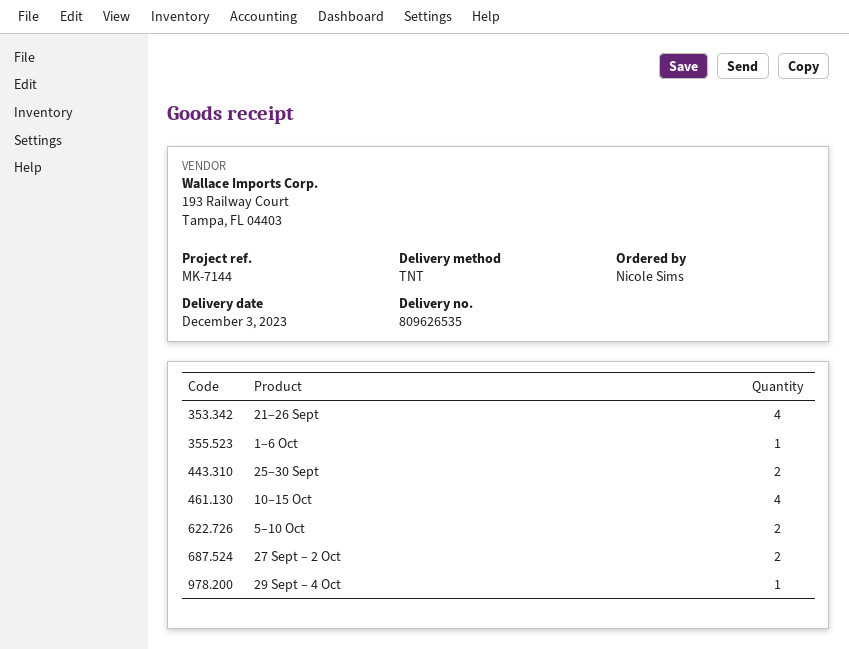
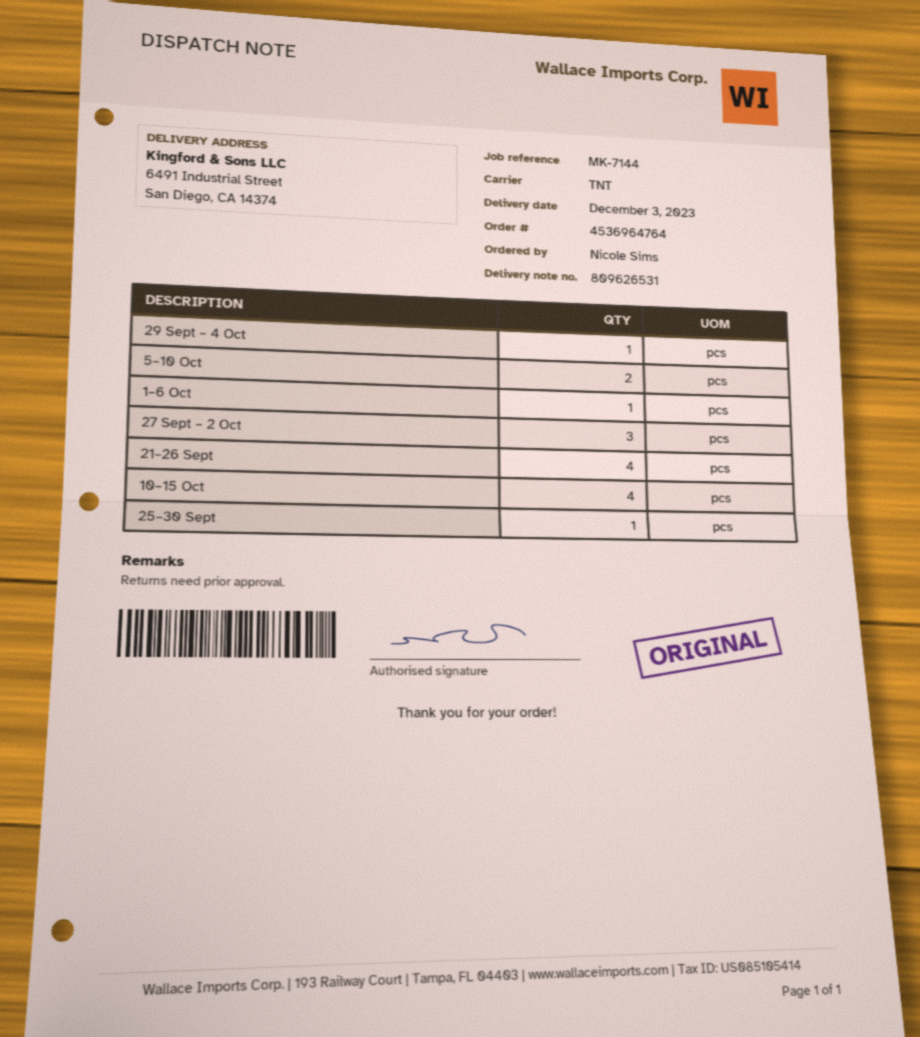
delivery note number: 809626535 -> 809626531
25–30 Sept: 2 -> 1
27 Sept – 2 Oct: 2 -> 3

